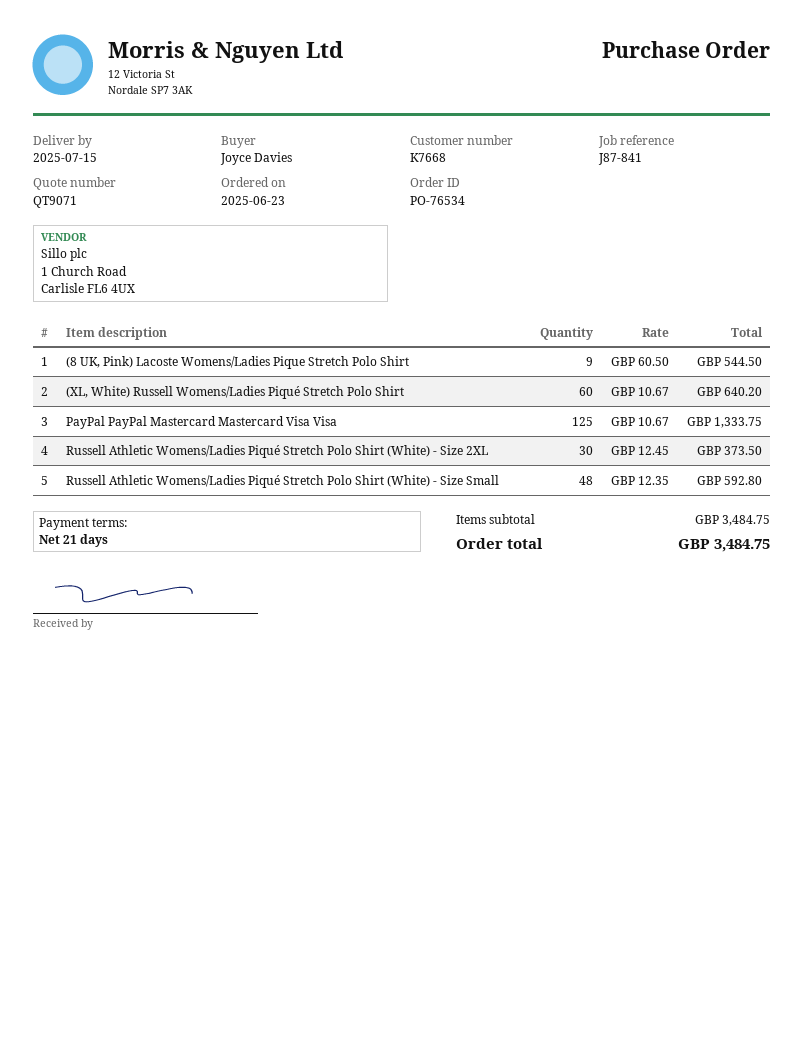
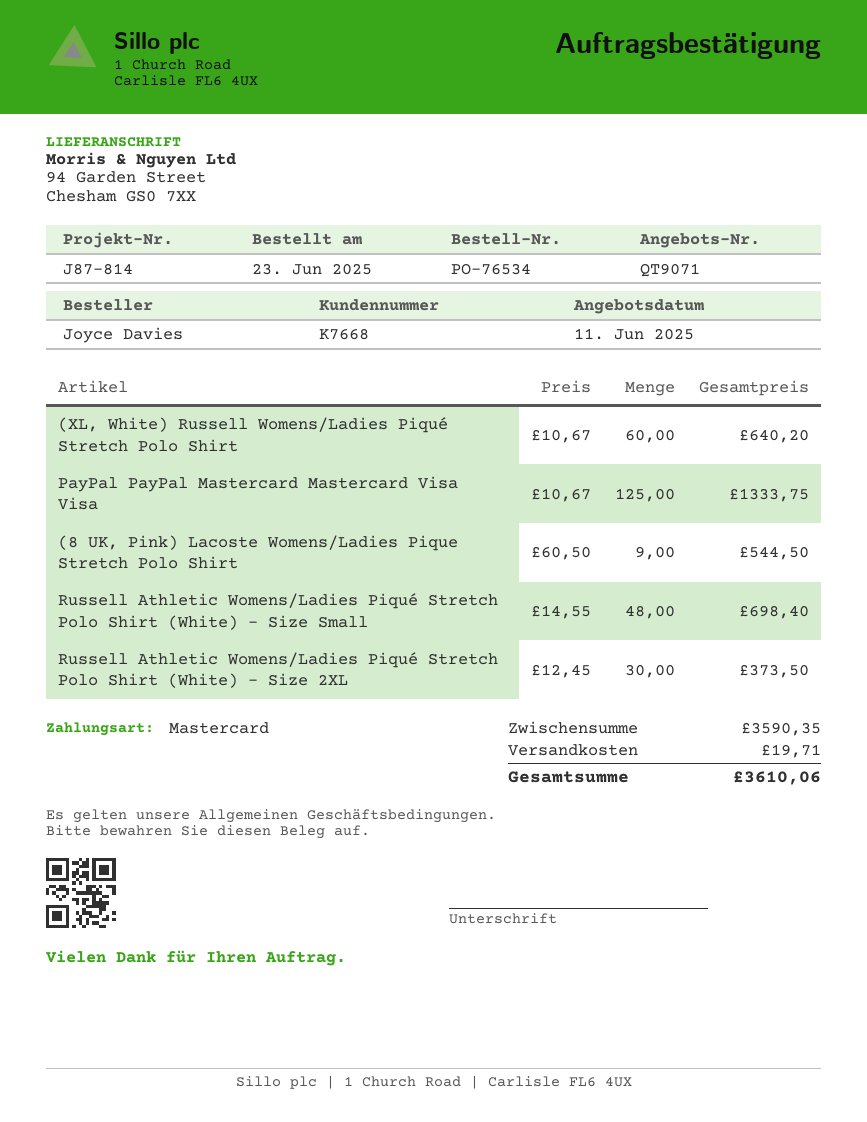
reference: J87-841 -> J87-814
Russell Athletic Womens/Ladies Piqué Stretch Polo Shirt (White) - Size Small: 48 x 12.35 = 592.80 -> 48 x 14.55 = 698.40
subtotal: 3484.75 -> 3590.35
shipping: none -> 19.71
total: 3484.75 -> 3610.06

